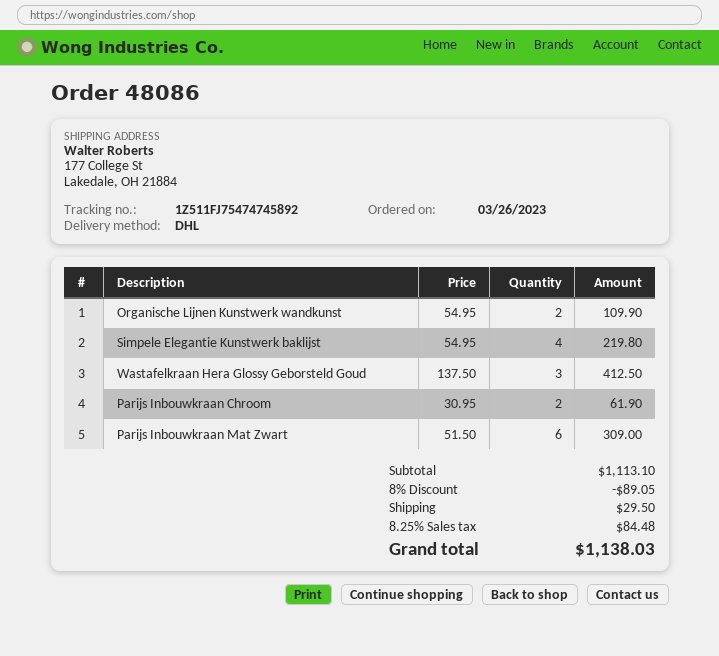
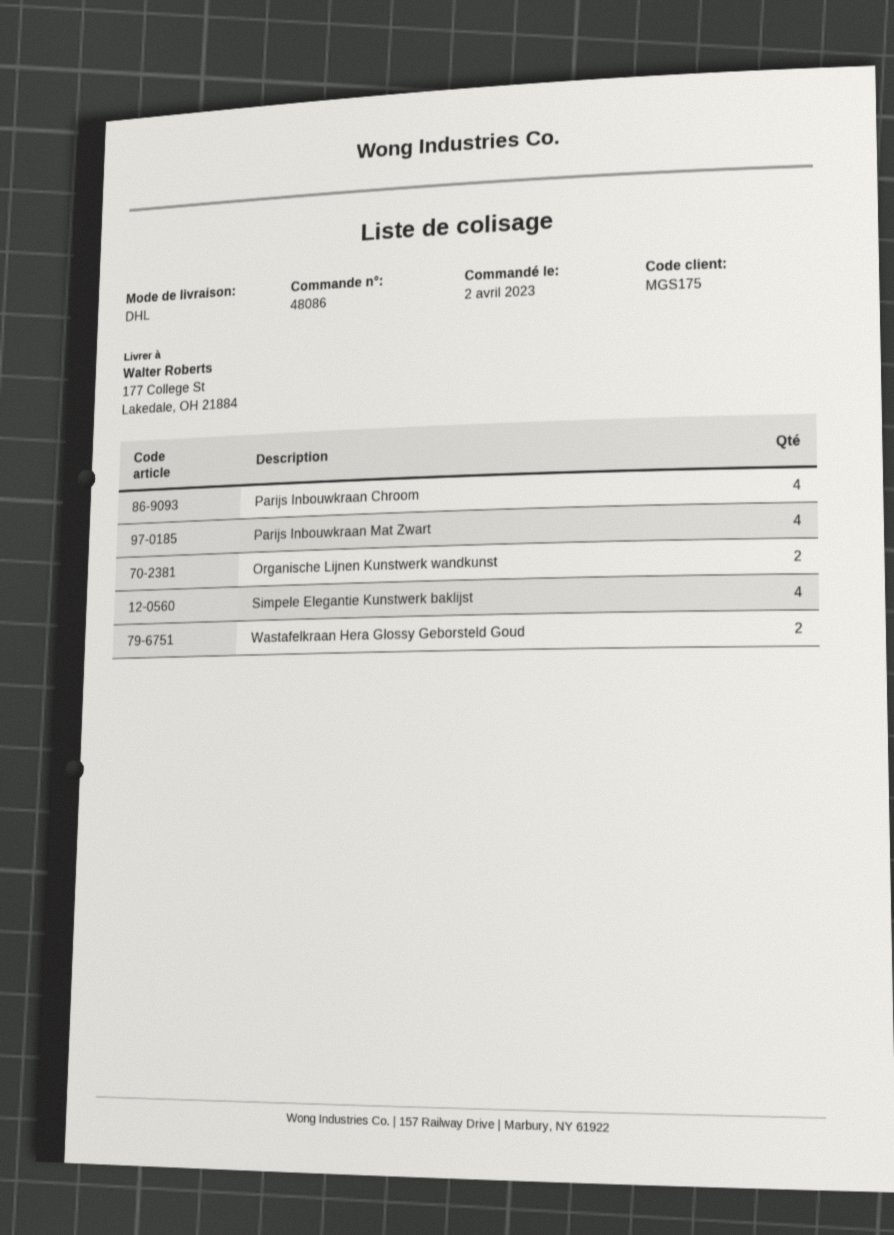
order date: 2023-03-26 -> 2023-04-02
Wastafelkraan Hera Glossy Geborsteld Goud: 3 -> 2
Parijs Inbouwkraan Chroom: 2 -> 4
Parijs Inbouwkraan Mat Zwart: 6 -> 4

